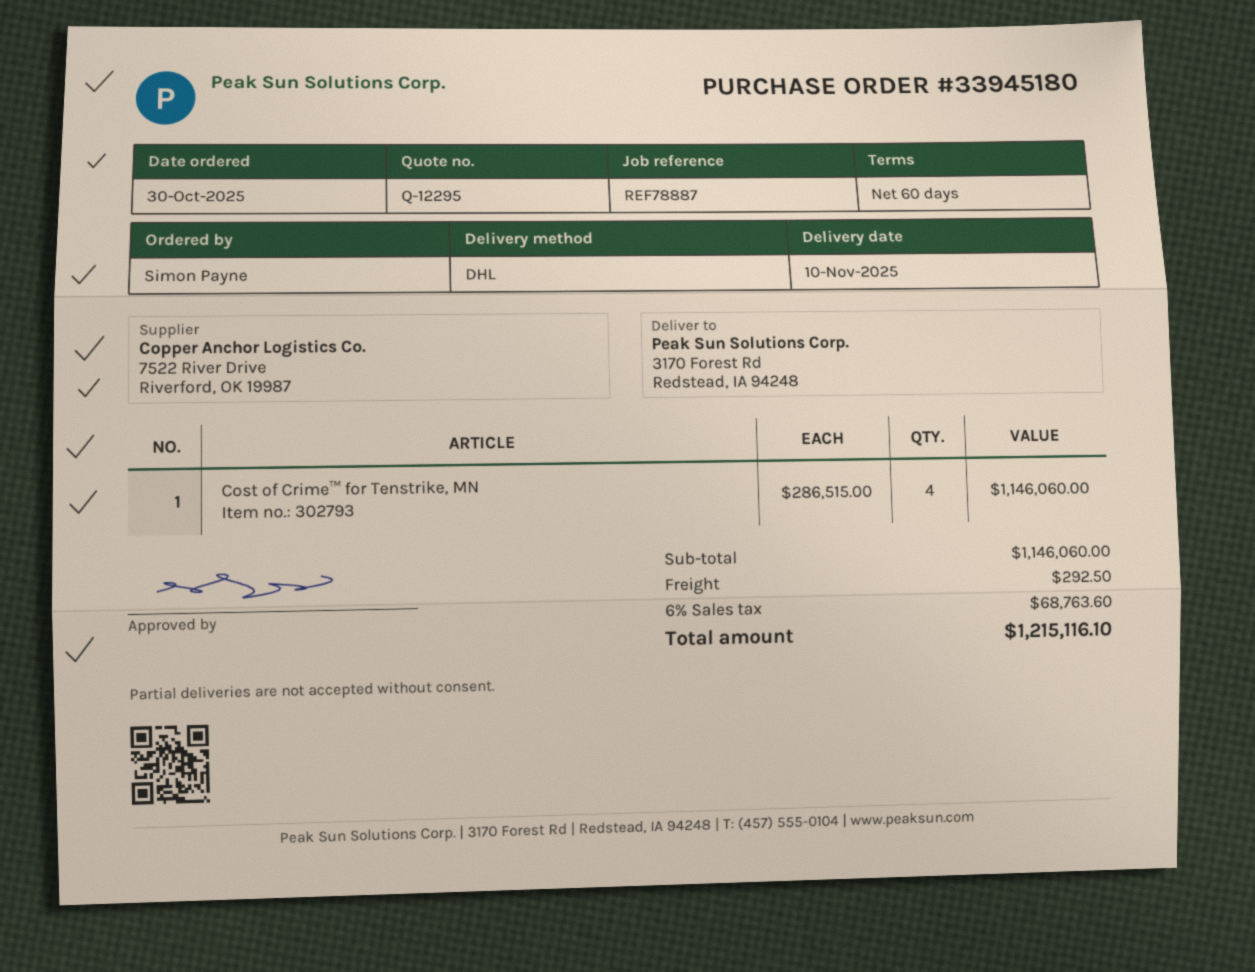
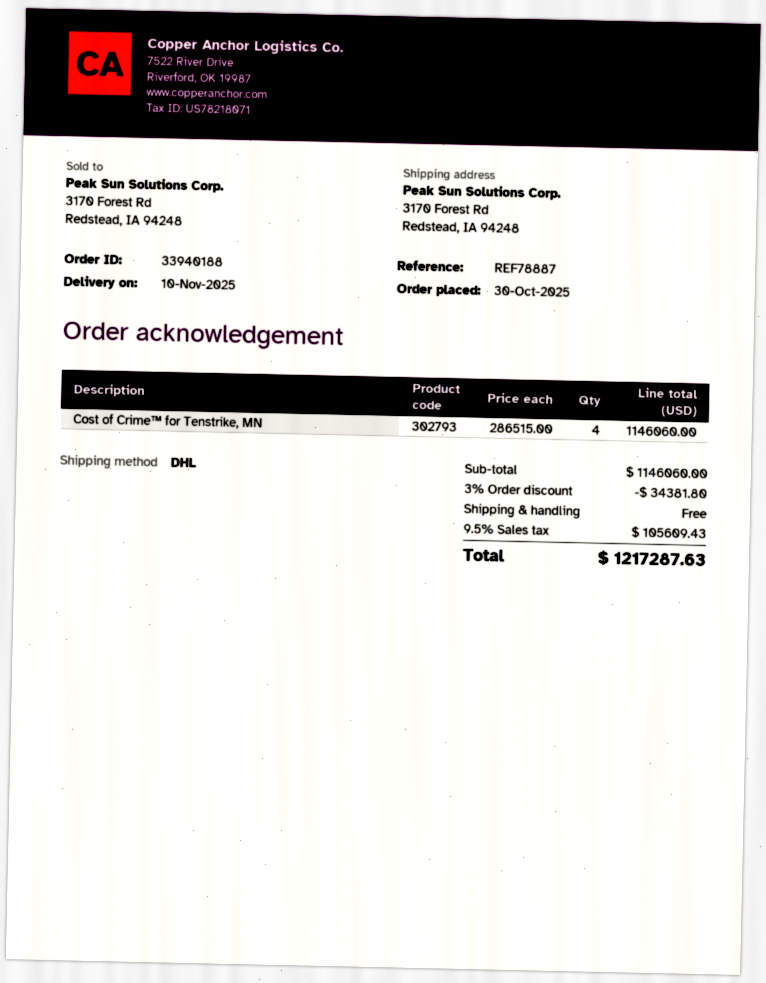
order number: 33945180 -> 33940188
discount: none -> 3% = 34381.80
shipping: 292.50 -> 0.00
tax: 6% = 68763.60 -> 9.5% = 105609.43
total: 1215116.10 -> 1217287.63

